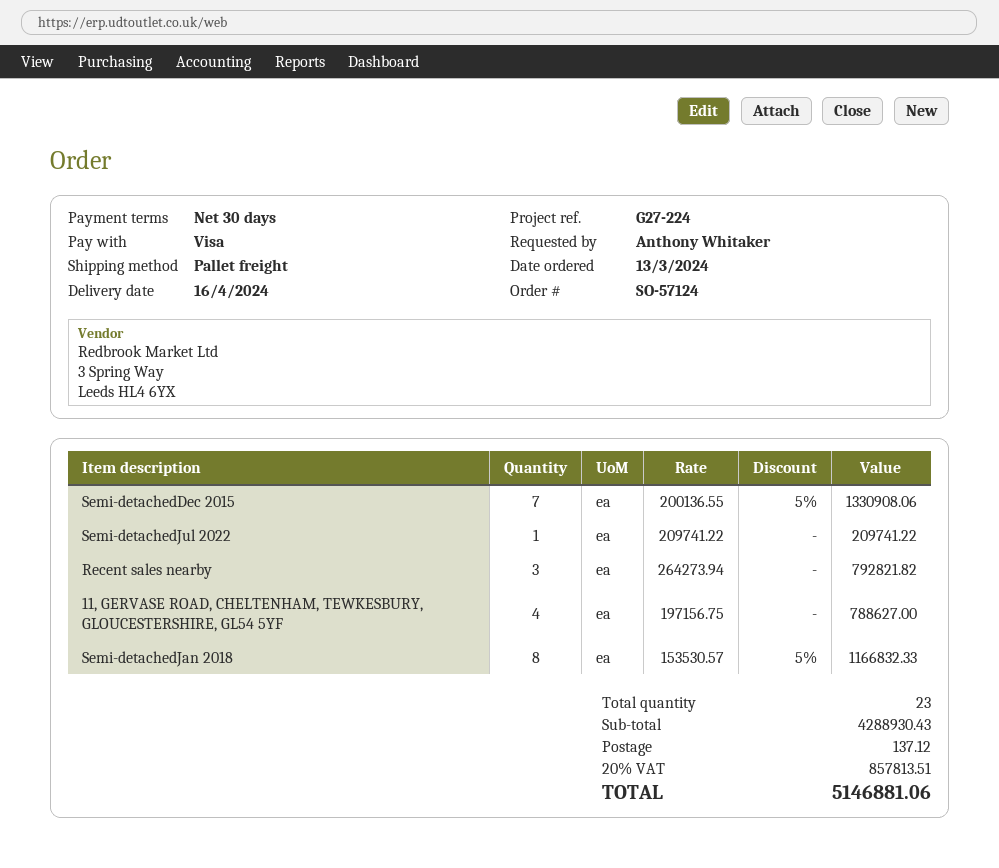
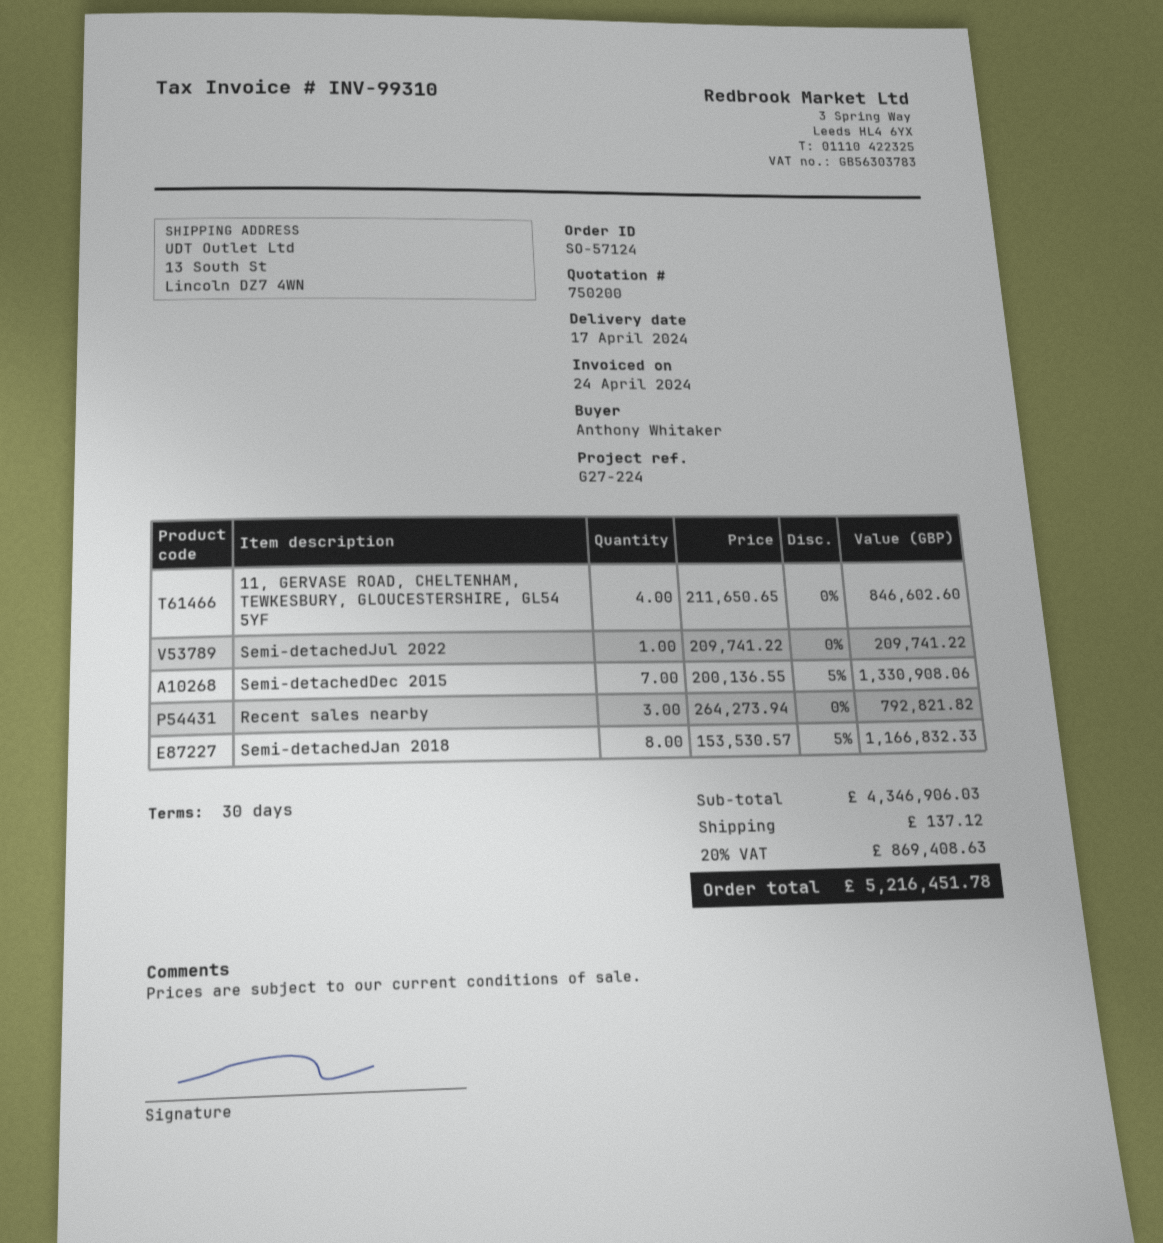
delivery date: 2024-04-16 -> 2024-04-17
11, GERVASE ROAD, CHELTENHAM, TEWKESBURY, GLOUCESTERSHIRE, GL54 5YF: 4 x 197156.75 = 788627.00 -> 4 x 211650.65 = 846602.60
subtotal: 4288930.43 -> 4346906.03
tax: 20% = 857813.51 -> 20% = 869408.63
total: 5146881.06 -> 5216451.78

